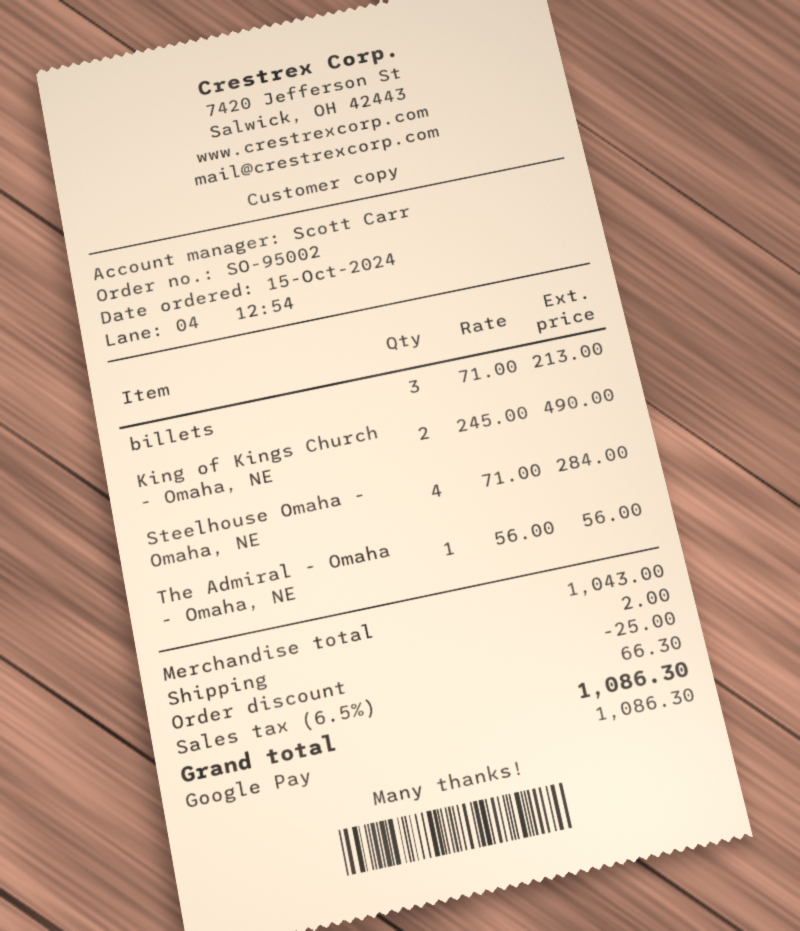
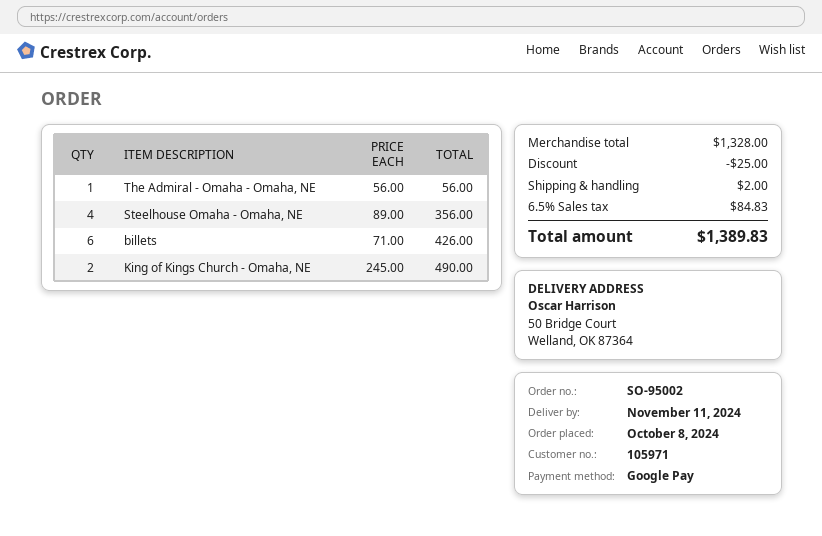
order date: 2024-10-15 -> 2024-10-08
billets: 3 x 71.00 = 213.00 -> 6 x 71.00 = 426.00
Steelhouse Omaha - Omaha, NE: 4 x 71.00 = 284.00 -> 4 x 89.00 = 356.00
subtotal: 1043.00 -> 1328.00
tax: 6.5% = 66.30 -> 6.5% = 84.83
total: 1086.30 -> 1389.83

